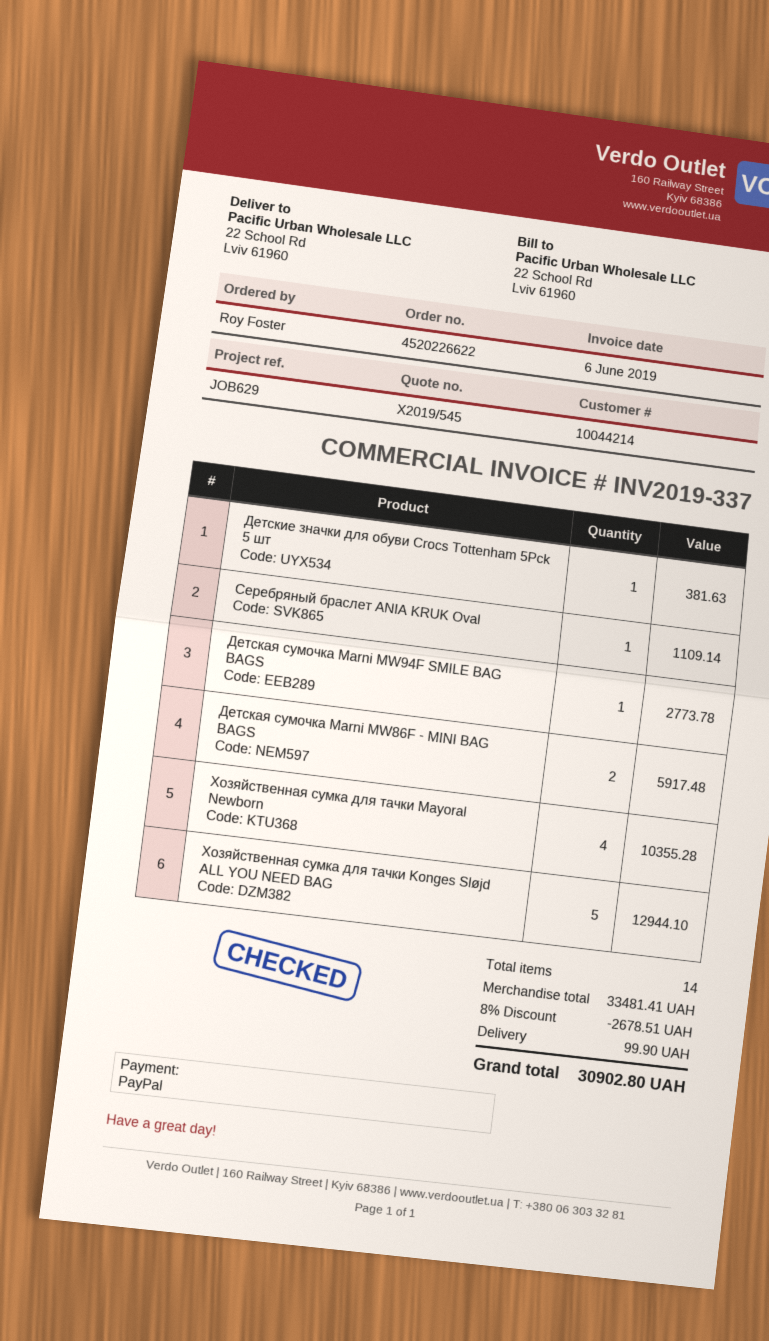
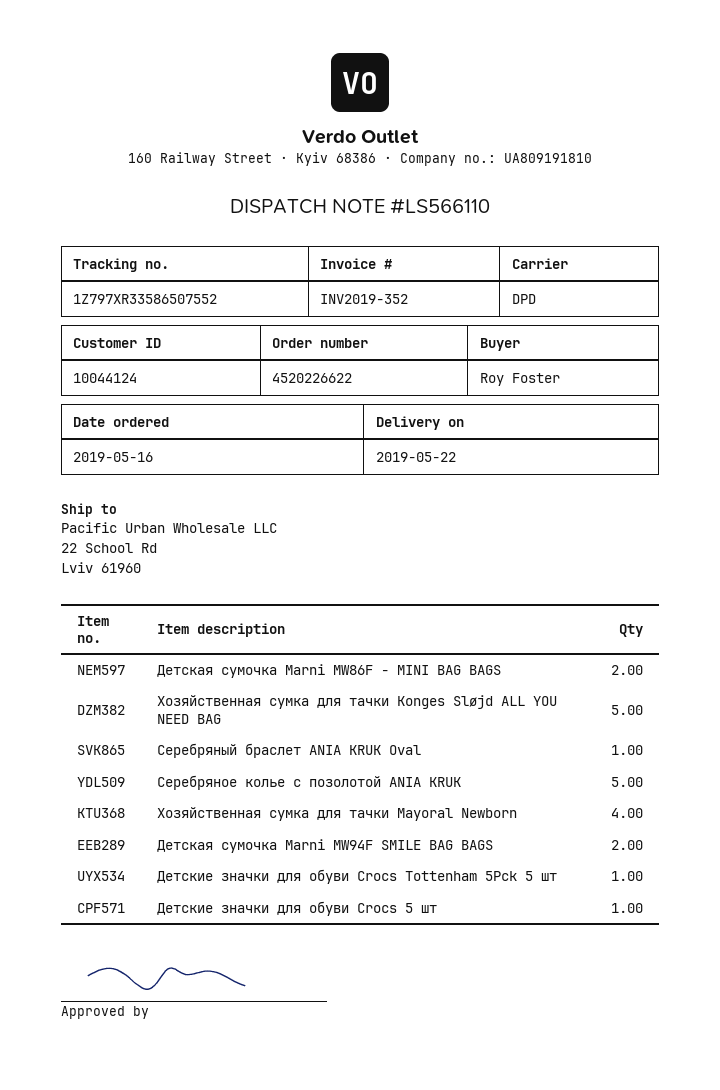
invoice number: INV2019-337 -> INV2019-352
customer number: 10044214 -> 10044124
Детская сумочка Marni MW94F SMILE BAG BAGS: 1 -> 2
Серебряное колье с позолотой ANIA KRUK: none -> 5
Детские значки для обуви Crocs 5 шт: none -> 1

